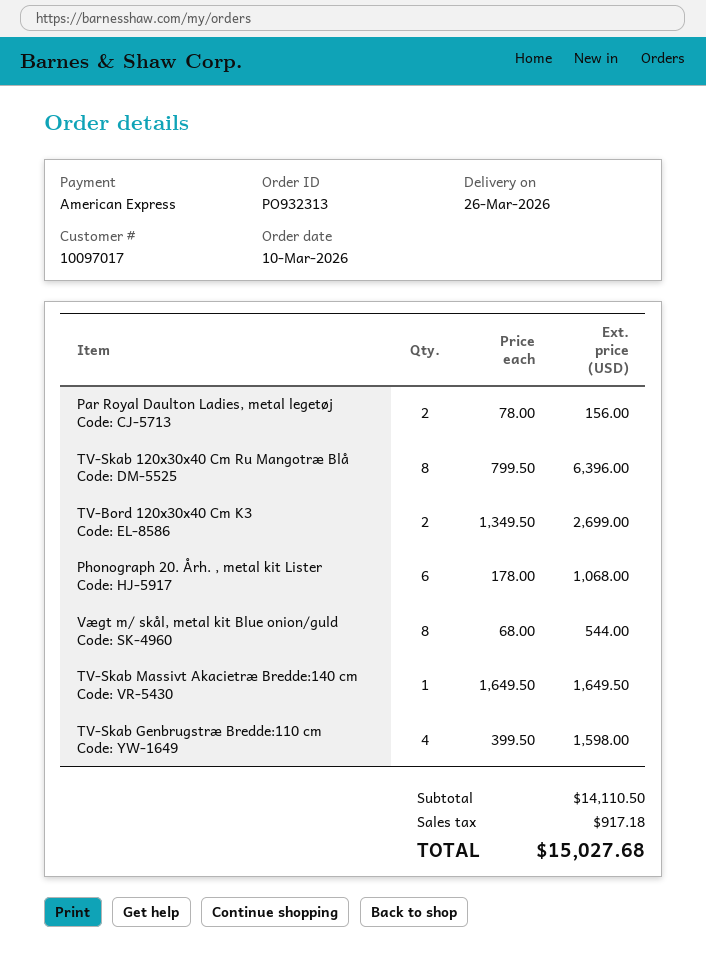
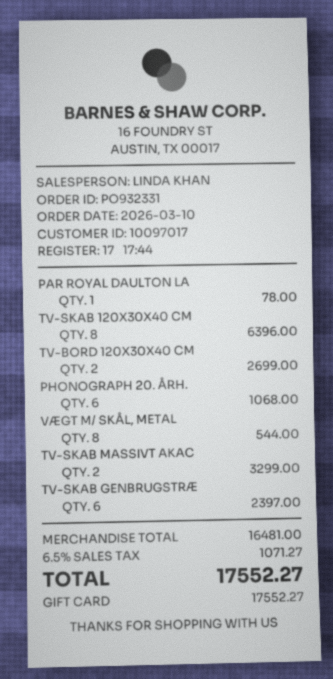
order number: PO932313 -> PO932331
payment method: American Express -> gift card
Par Royal Daulton Ladies, metal legetøj: 2 for 156.00 -> 1 for 78.00
TV-Skab Massivt Akacietræ Bredde:140 cm: 1 for 1649.50 -> 2 for 3299.00
TV-Skab Genbrugstræ Bredde:110 cm: 4 for 1598.00 -> 6 for 2397.00
subtotal: 14110.50 -> 16481.00
tax: 917.18 -> 1071.27
total: 15027.68 -> 17552.27

